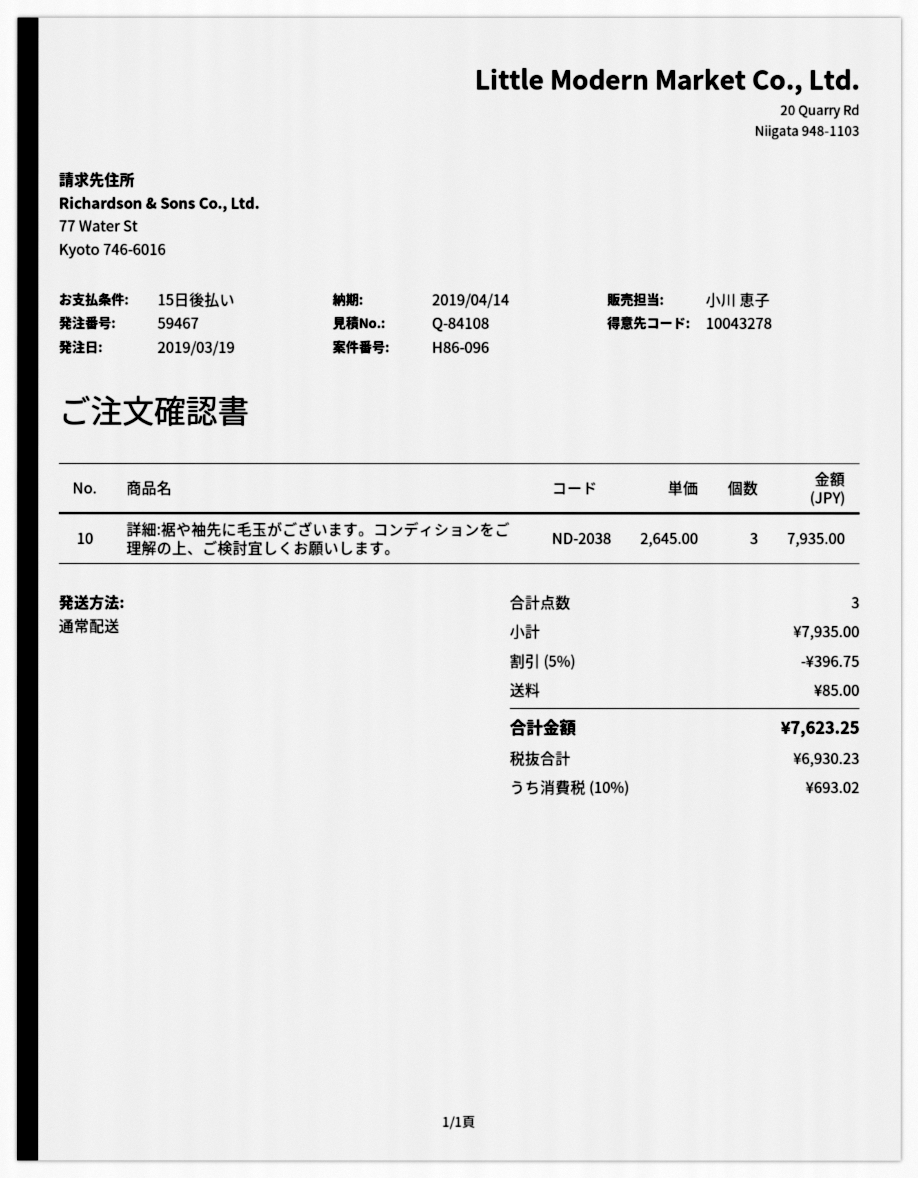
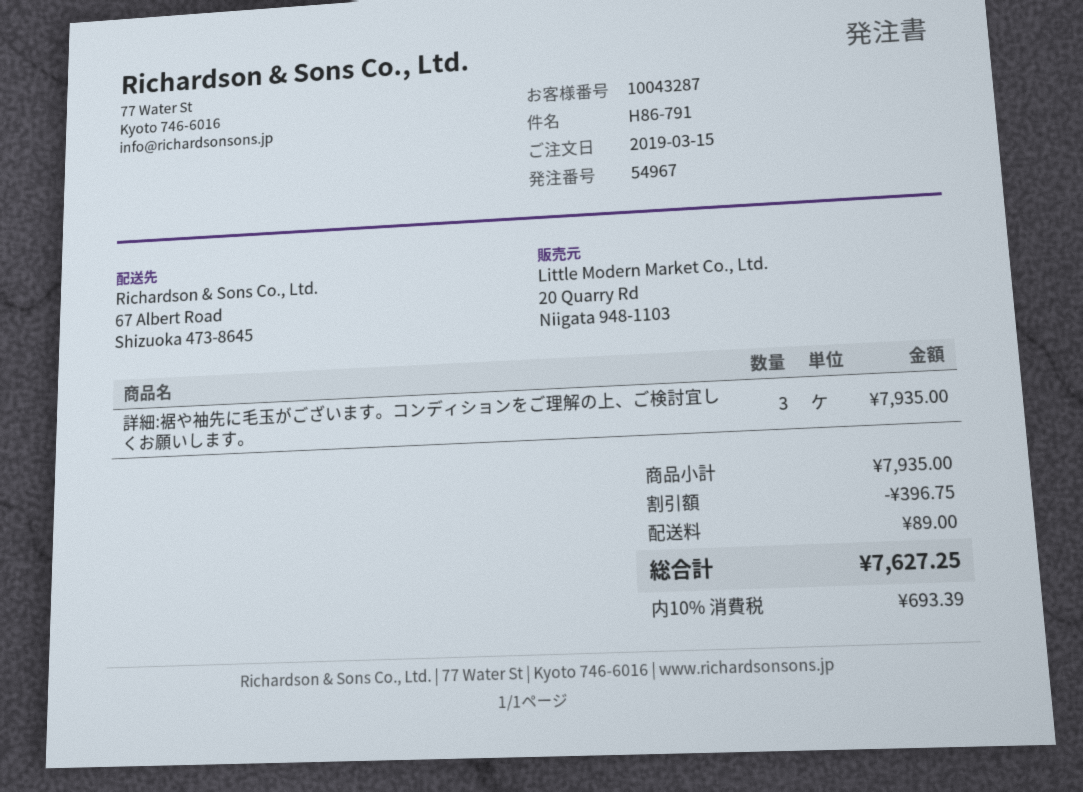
order number: 59467 -> 54967
order date: 2019-03-19 -> 2019-03-15
customer number: 10043278 -> 10043287
reference: H86-096 -> H86-791
shipping: 85.00 -> 89.00
tax: 10% = 693.02 -> 10% = 693.39
total: 7623.25 -> 7627.25

